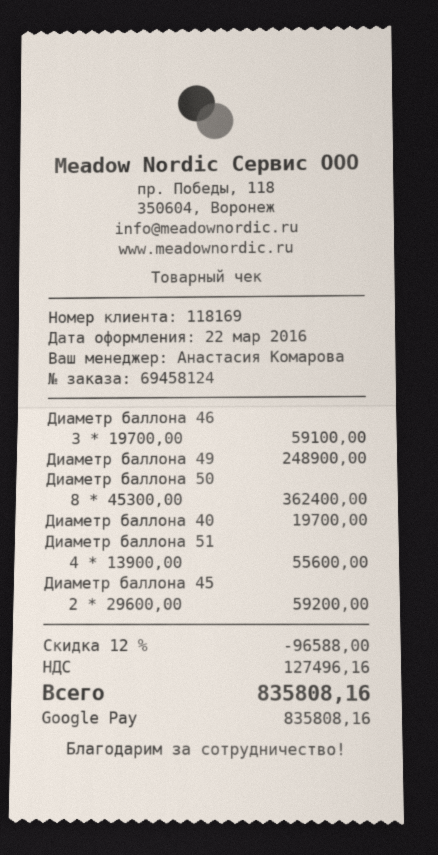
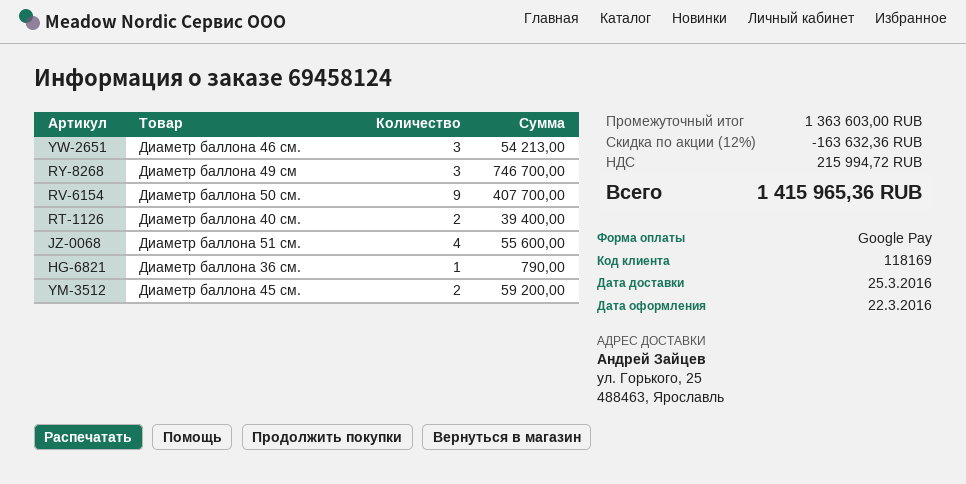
Диаметр баллона 46: 3 for 59100.00 -> 3 for 54213.00
Диаметр баллона 49: 1 for 248900.00 -> 3 for 746700.00
Диаметр баллона 50: 8 for 362400.00 -> 9 for 407700.00
Диаметр баллона 40: 1 for 19700.00 -> 2 for 39400.00
Диаметр баллона 36 см.: none -> 1 for 790.00
discount: 12% = 96588.00 -> 12% = 163632.36
tax: 127496.16 -> 215994.72
total: 835808.16 -> 1415965.36

